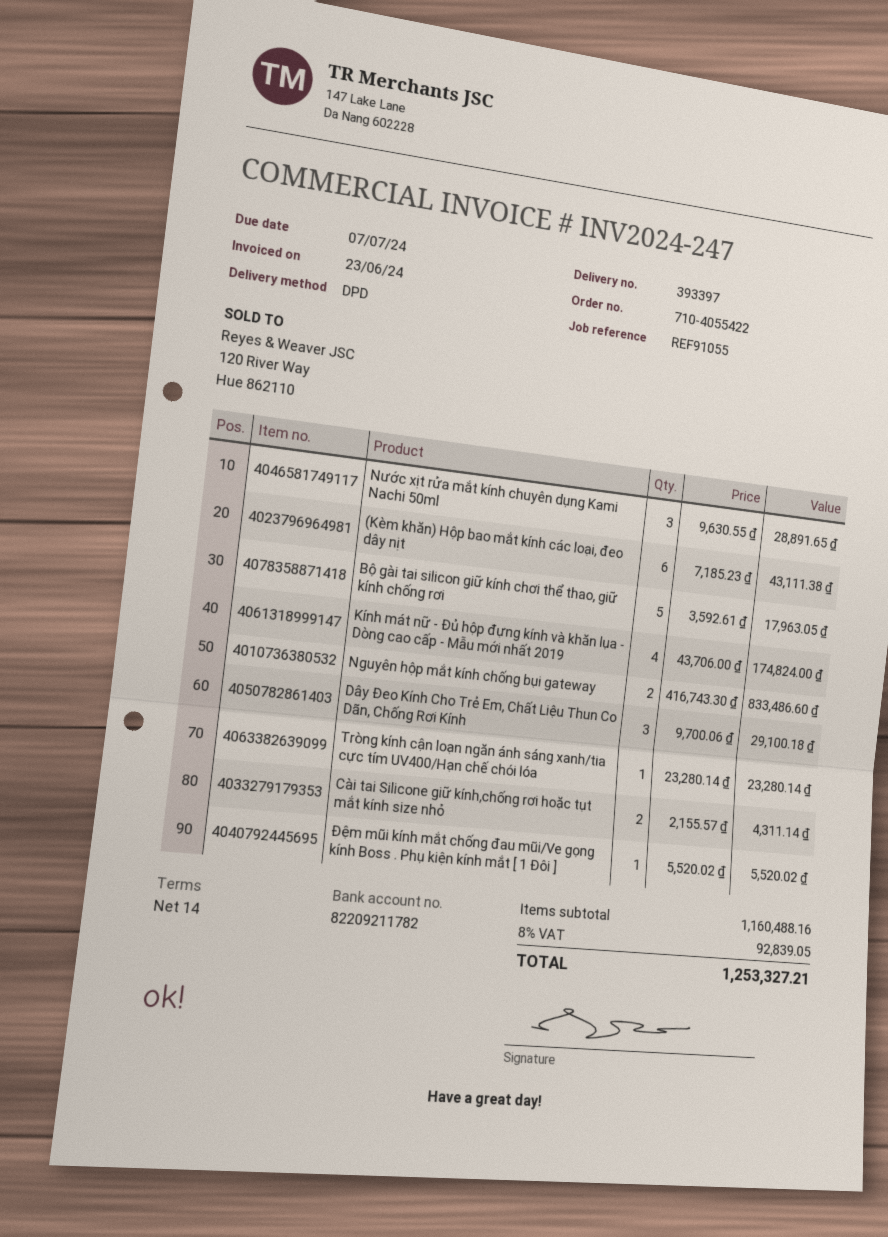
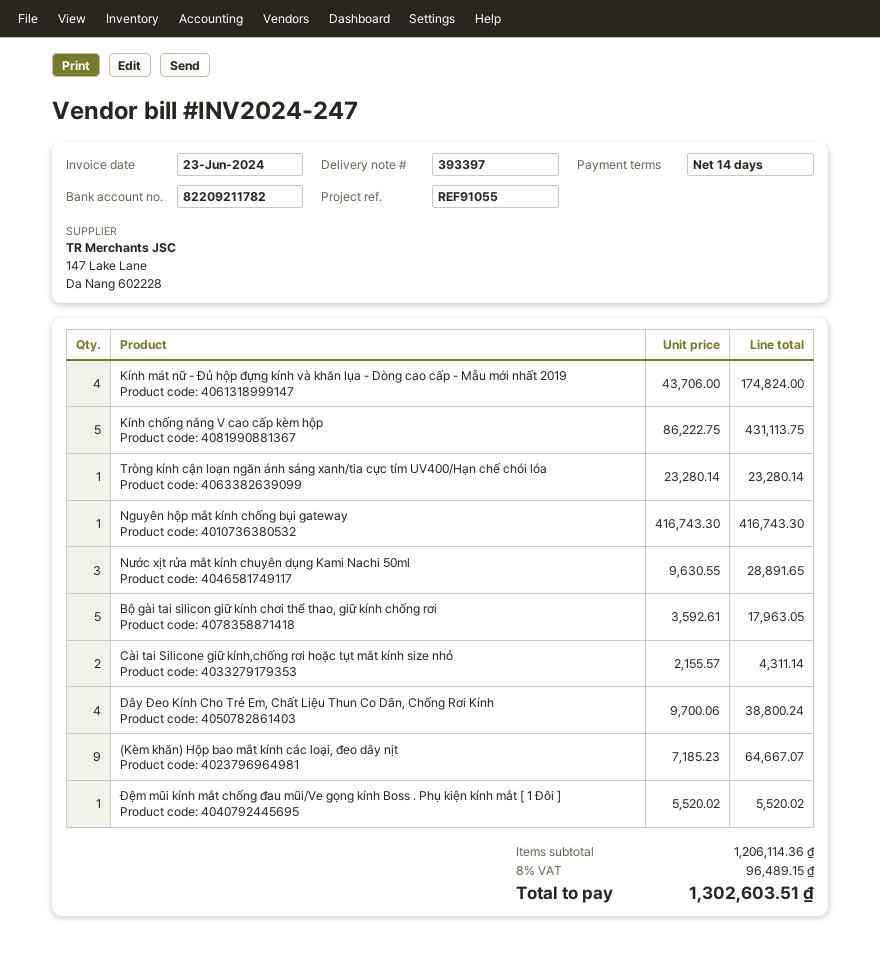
(Kèm khăn) Hộp bao mắt kính các loại, đeo dây nịt: 6 x 7185.23 = 43111.38 -> 9 x 7185.23 = 64667.07
Nguyên hộp mắt kính chống bụi gateway: 2 x 416743.30 = 833486.60 -> 1 x 416743.30 = 416743.30
Dây Đeo Kính Cho Trẻ Em, Chất Liệu Thun Co Dãn, Chống Rơi Kính: 3 x 9700.06 = 29100.18 -> 4 x 9700.06 = 38800.24
Kính chống nắng V cao cấp kèm hộp: none -> 5 x 86222.75 = 431113.75
subtotal: 1160488.16 -> 1206114.36
tax: 8% = 92839.05 -> 8% = 96489.15
total: 1253327.21 -> 1302603.51

